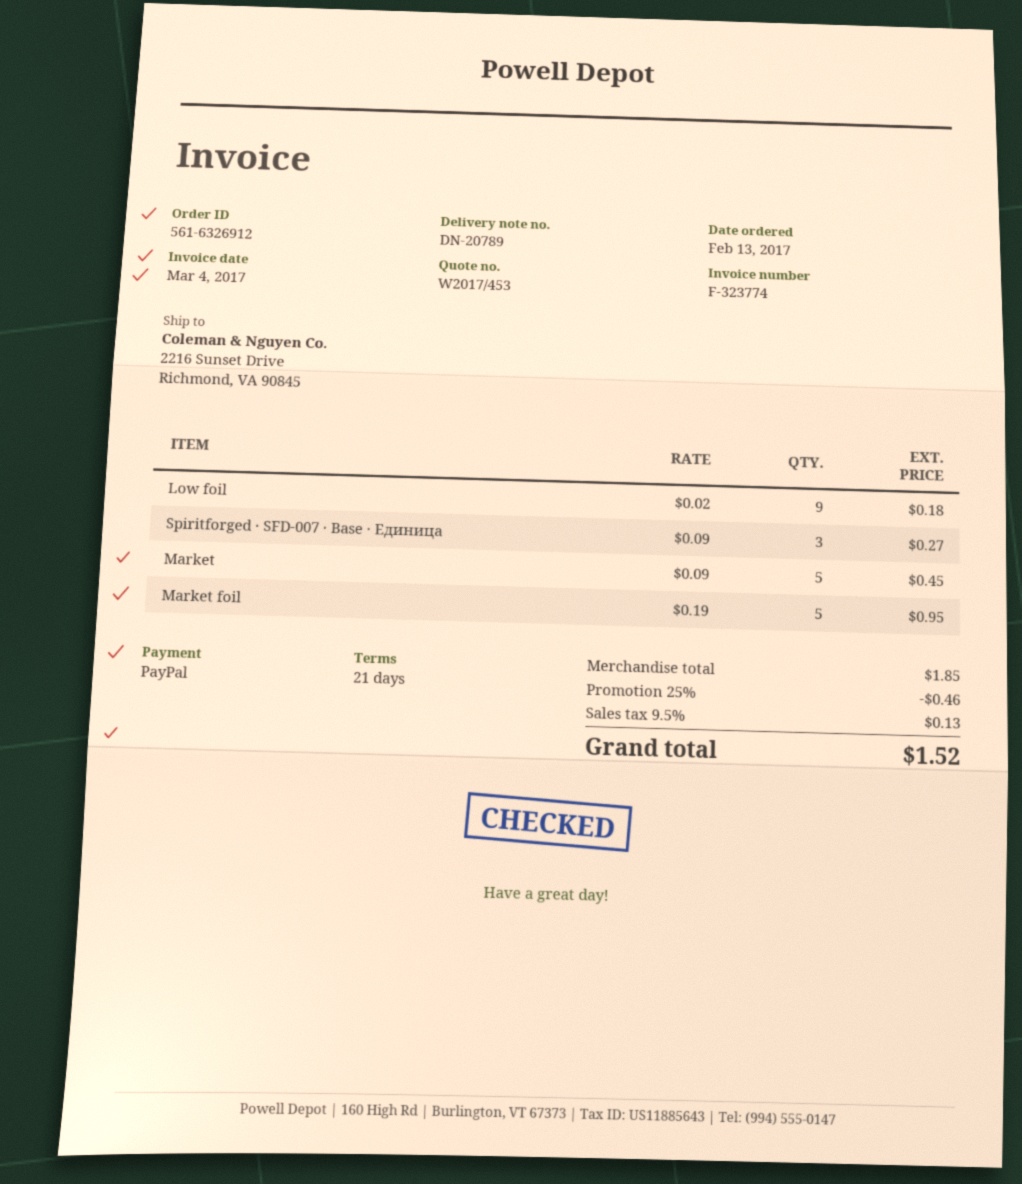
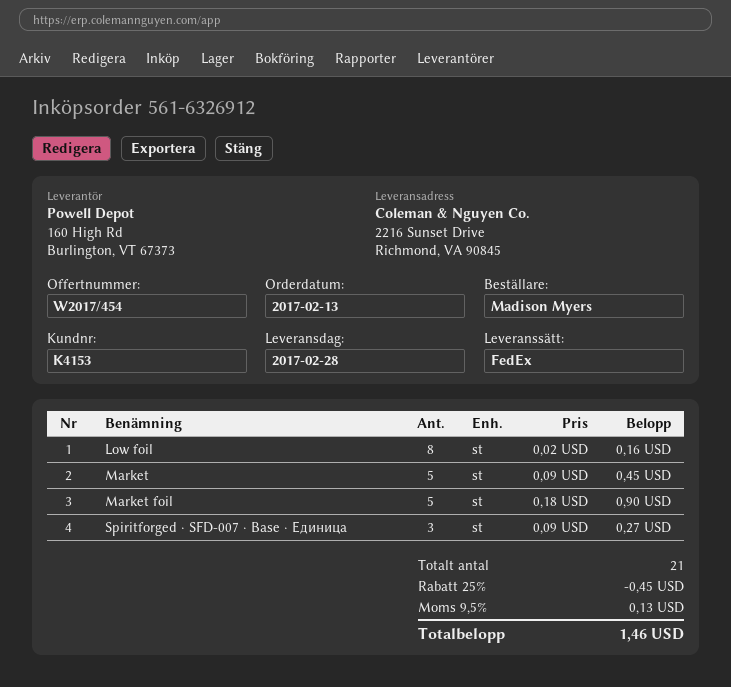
quote number: W2017/453 -> W2017/454
Low foil: 9 x 0.02 = 0.18 -> 8 x 0.02 = 0.16
Market foil: 5 x 0.19 = 0.95 -> 5 x 0.18 = 0.90
discount: 25% = 0.46 -> 25% = 0.45
total: 1.52 -> 1.46

